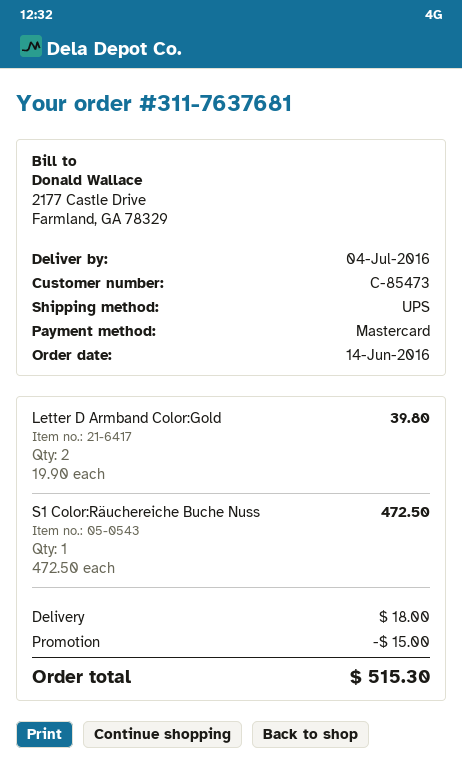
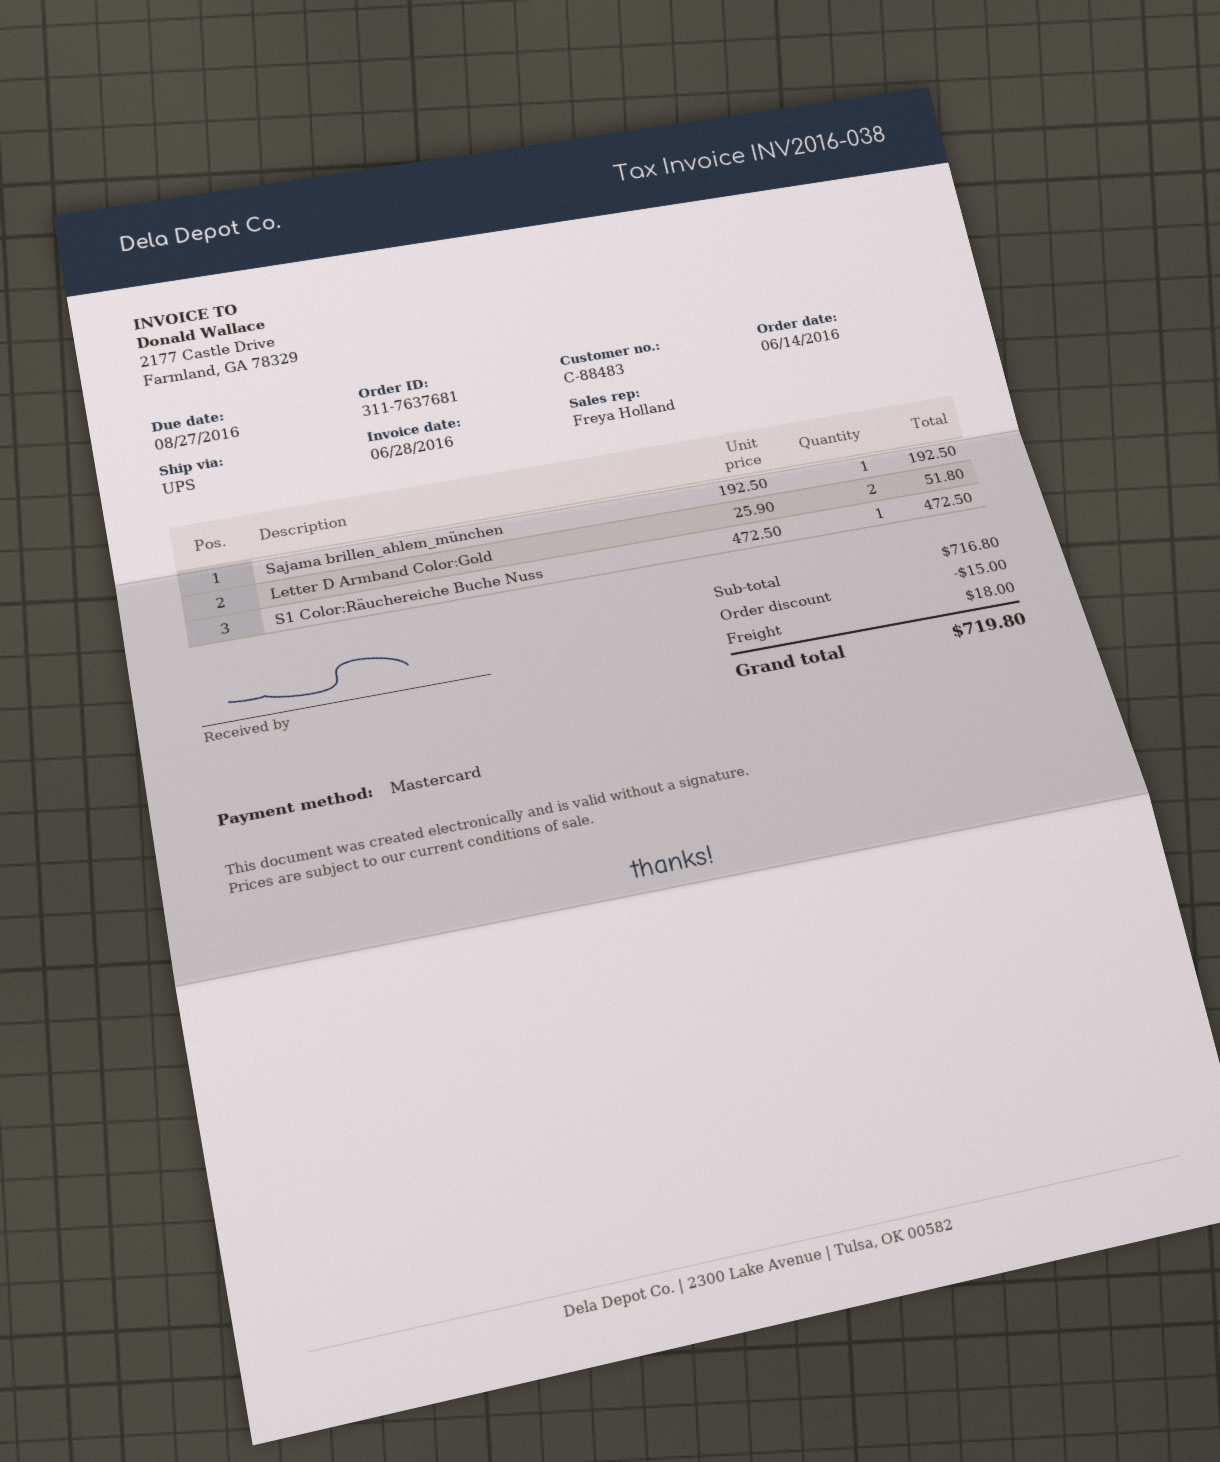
customer number: C-85473 -> C-88483
Letter D Armband Color:Gold: 2 x 19.90 = 39.80 -> 2 x 25.90 = 51.80
Sajama brillen_ahlem_münchen: none -> 1 x 192.50 = 192.50
total: 515.30 -> 719.80

